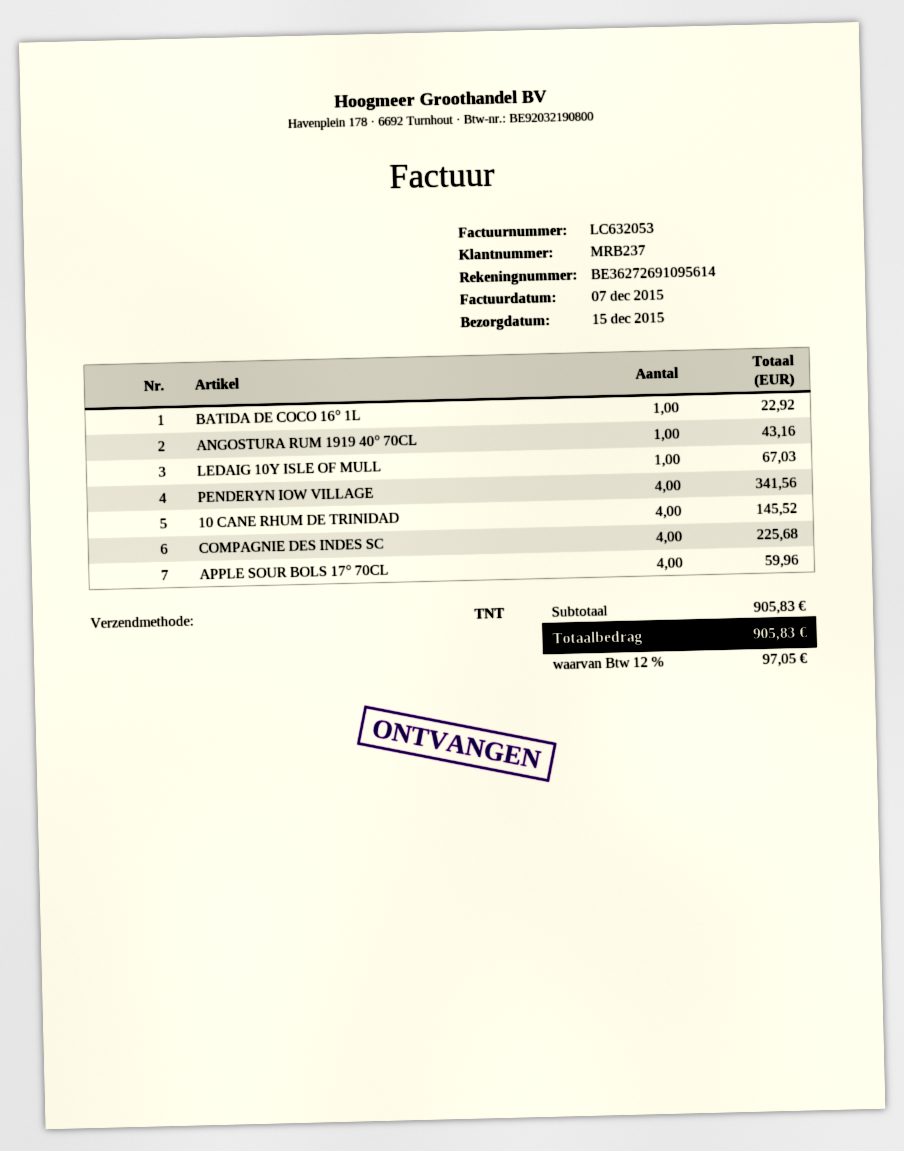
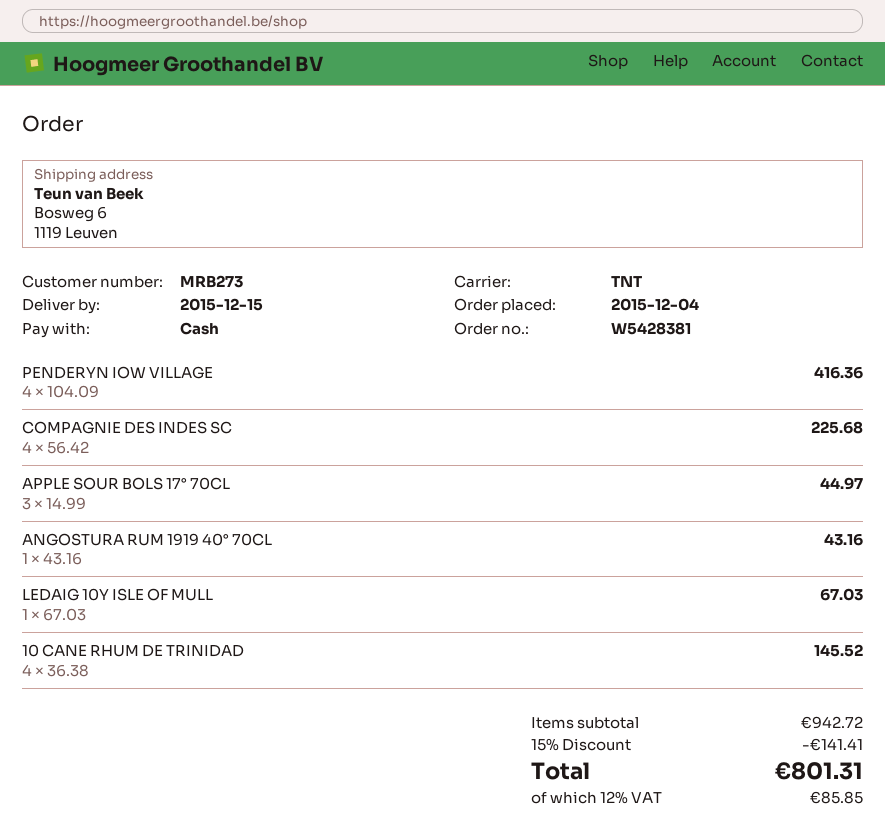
customer number: MRB237 -> MRB273
BATIDA DE COCO 16° 1L: 1 for 22.92 -> none
PENDERYN IOW VILLAGE: 4 for 341.56 -> 4 for 416.36
APPLE SOUR BOLS 17° 70CL: 4 for 59.96 -> 3 for 44.97
subtotal: 905.83 -> 942.72
discount: none -> 15% = 141.41
tax: 12% = 97.05 -> 12% = 85.85
total: 905.83 -> 801.31

